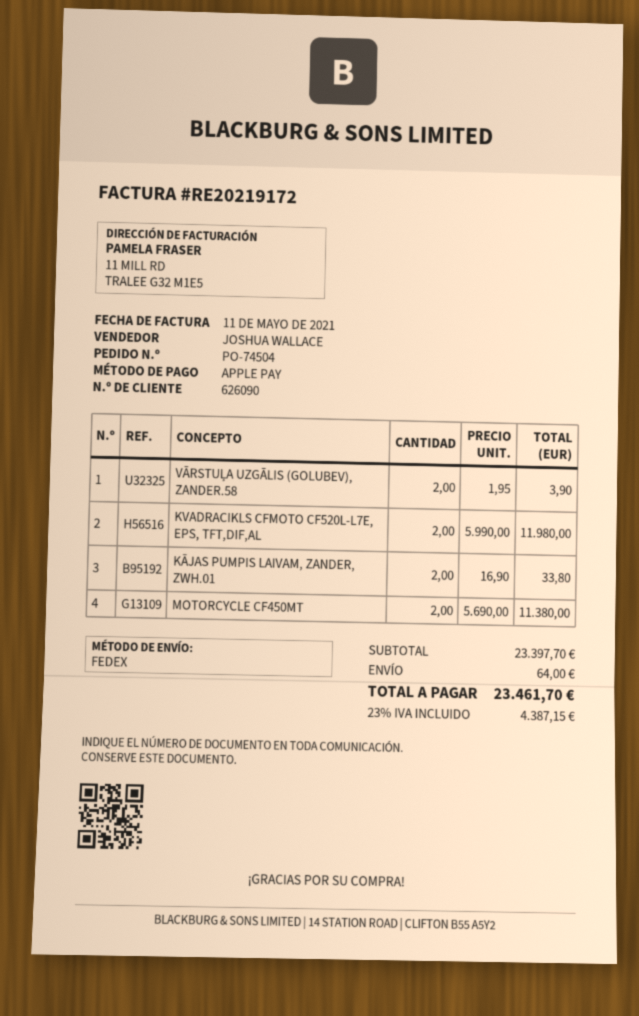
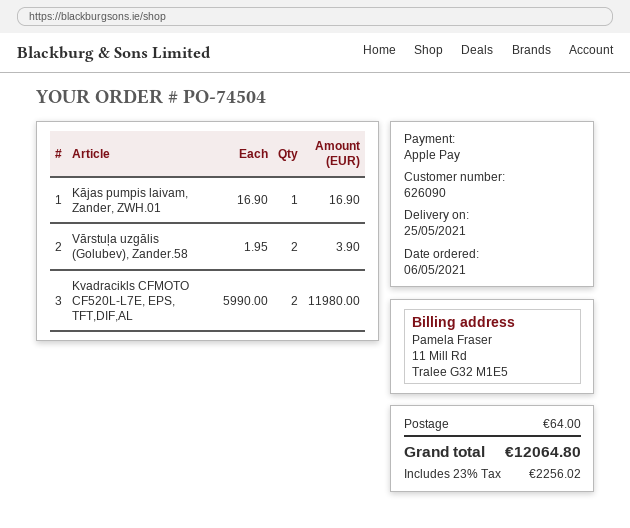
KĀJAS PUMPIS LAIVAM, ZANDER, ZWH.01: 2 x 16.90 = 33.80 -> 1 x 16.90 = 16.90
MOTORCYCLE CF450MT: 2 x 5690.00 = 11380.00 -> none
tax: 23% = 4387.15 -> 23% = 2256.02
total: 23461.70 -> 12064.80

